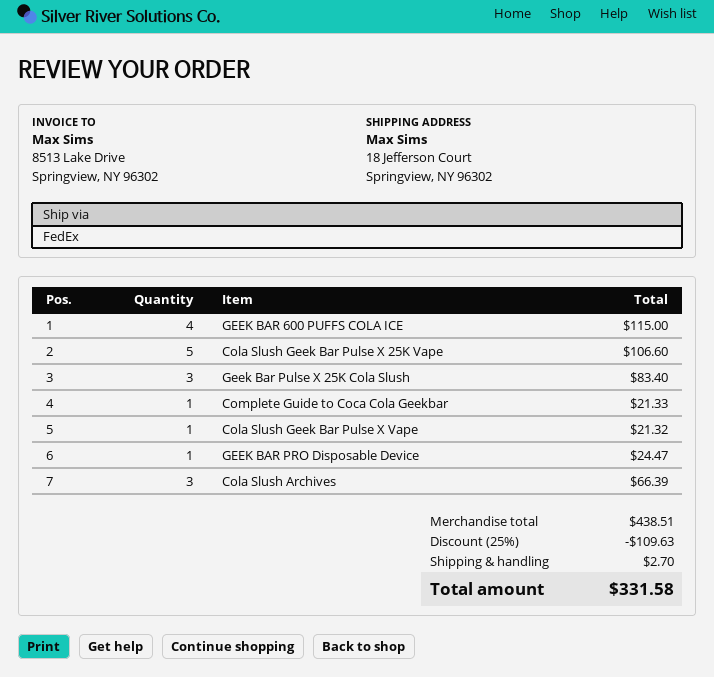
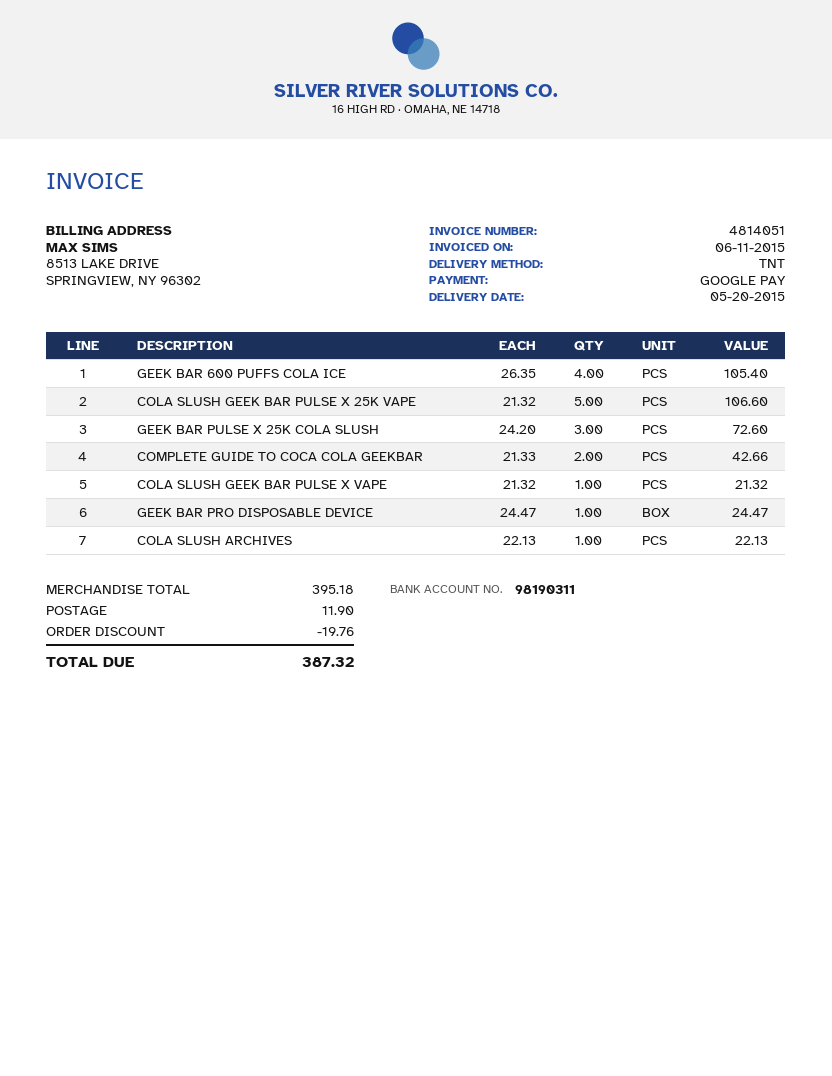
shipping method: FedEx -> TNT
GEEK BAR 600 PUFFS COLA ICE: 4 for 115.00 -> 4 for 105.40
Geek Bar Pulse X 25K Cola Slush: 3 for 83.40 -> 3 for 72.60
Complete Guide to Coca Cola Geekbar: 1 for 21.33 -> 2 for 42.66
Cola Slush Archives: 3 for 66.39 -> 1 for 22.13
subtotal: 438.51 -> 395.18
discount: 109.63 -> 19.76
shipping: 2.70 -> 11.90
total: 331.58 -> 387.32

